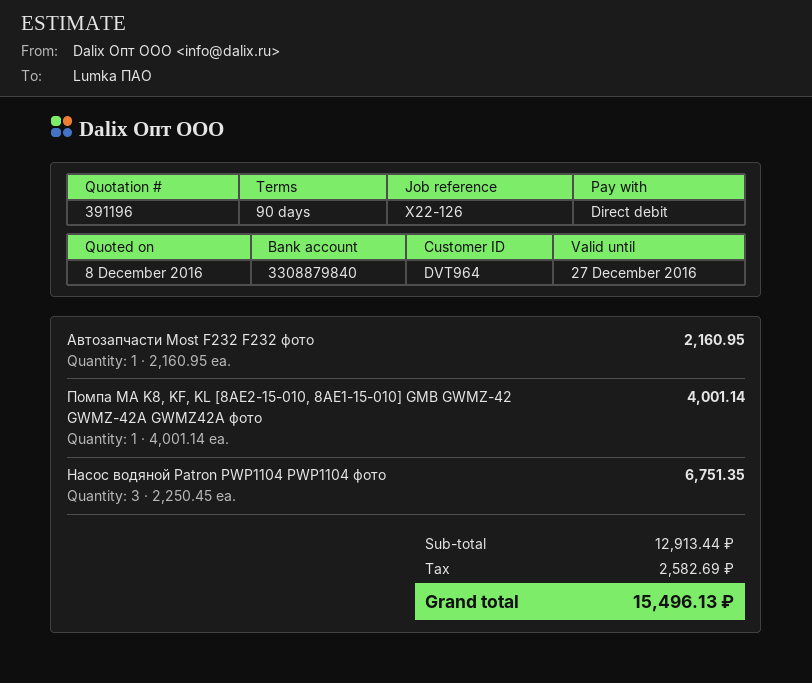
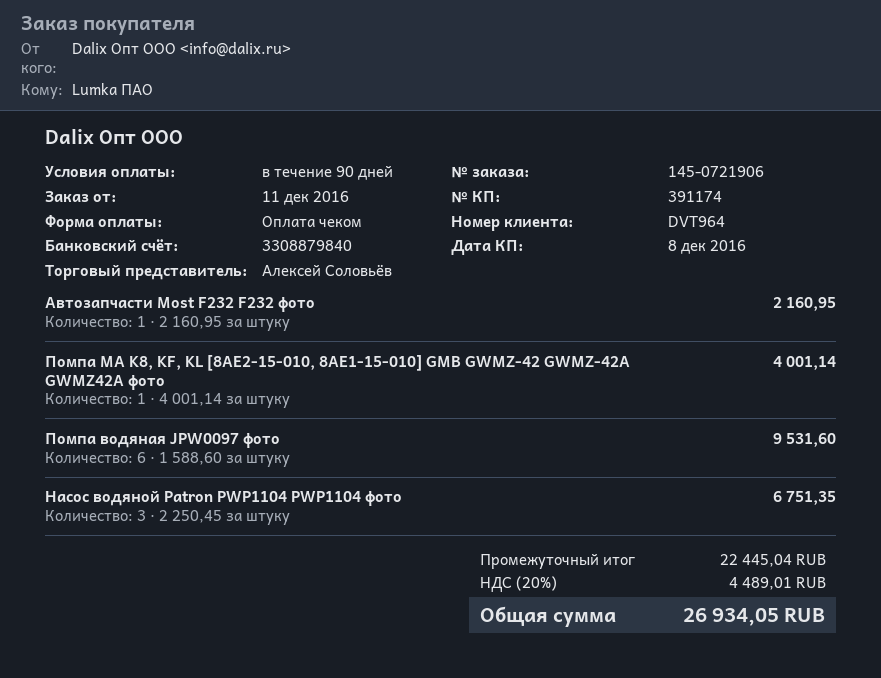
quote number: 391196 -> 391174
payment method: direct debit -> cheque
Помпа водяная JPW0097 фото: none -> 6 x 1588.60 = 9531.60
subtotal: 12913.44 -> 22445.04
tax: 2582.69 -> 4489.01
total: 15496.13 -> 26934.05

